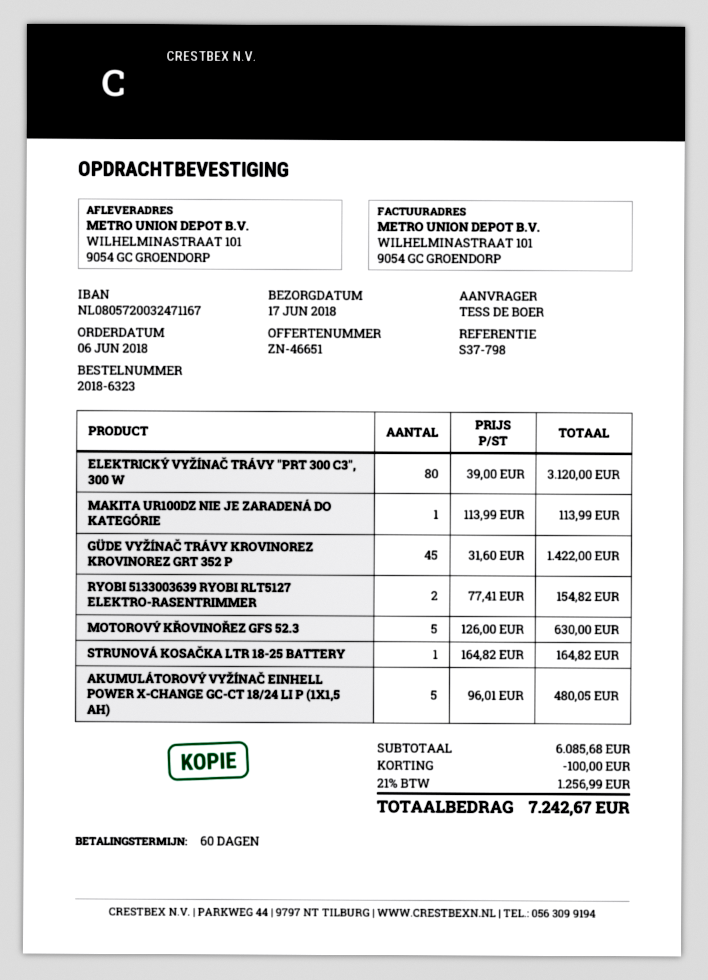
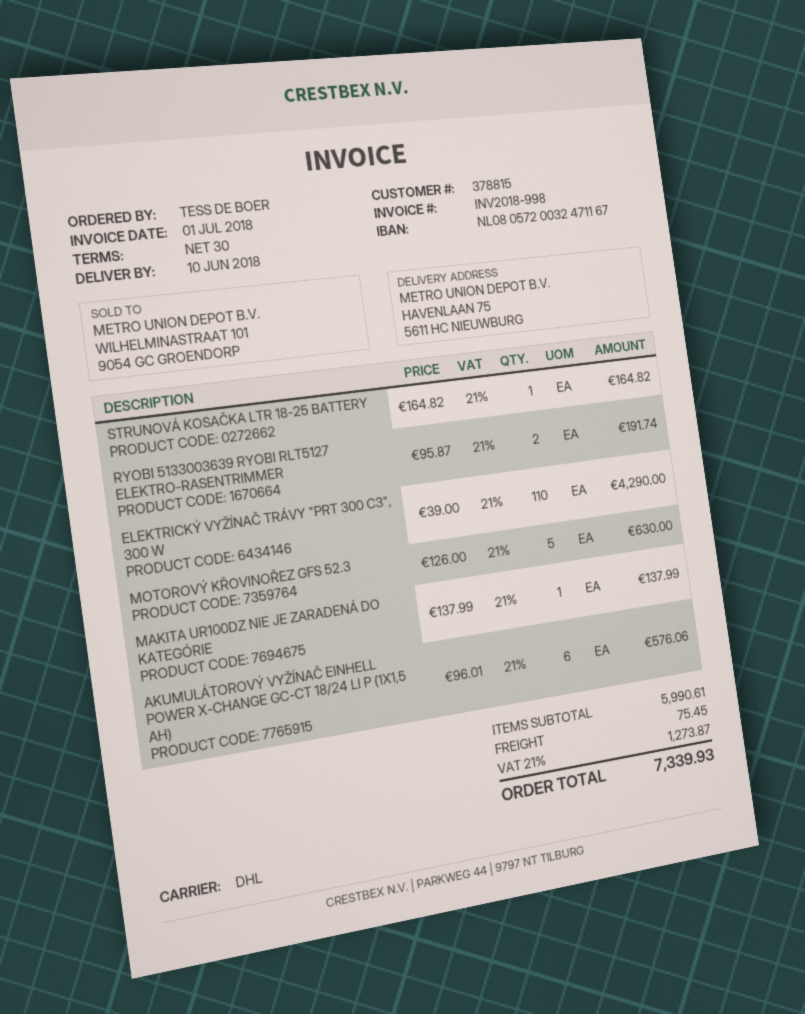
delivery date: 2018-06-17 -> 2018-06-10
payment terms: 60 days -> 30 days
ship to: WILHELMINASTRAAT 101, 9054 GC GROENDORP -> HAVENLAAN 75, 5611 HC NIEUWBURG
ELEKTRICKÝ VYŽÍNAČ TRÁVY "PRT 300 C3", 300 W: 80 x 39.00 = 3120.00 -> 110 x 39.00 = 4290.00
MAKITA UR100DZ NIE JE ZARADENÁ DO KATEGÓRIE: 1 x 113.99 = 113.99 -> 1 x 137.99 = 137.99
GÜDE VYŽÍNAČ TRÁVY KROVINOREZ KROVINOREZ GRT 352 P: 45 x 31.60 = 1422.00 -> none
RYOBI 5133003639 RYOBI RLT5127 ELEKTRO-RASENTRIMMER: 2 x 77.41 = 154.82 -> 2 x 95.87 = 191.74
AKUMULÁTOROVÝ VYŽÍNAČ EINHELL POWER X-CHANGE GC-CT 18/24 LI P (1X1,5 AH): 5 x 96.01 = 480.05 -> 6 x 96.01 = 576.06
subtotal: 6085.68 -> 5990.61
discount: 100.00 -> none
shipping: none -> 75.45
tax: 21% = 1256.99 -> 21% = 1273.87
total: 7242.67 -> 7339.93

